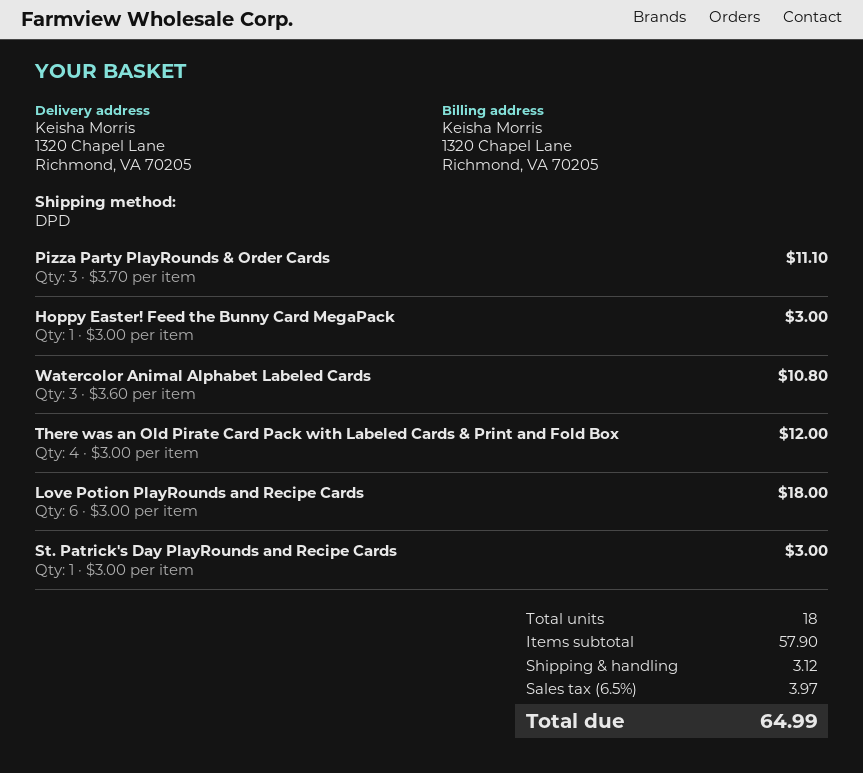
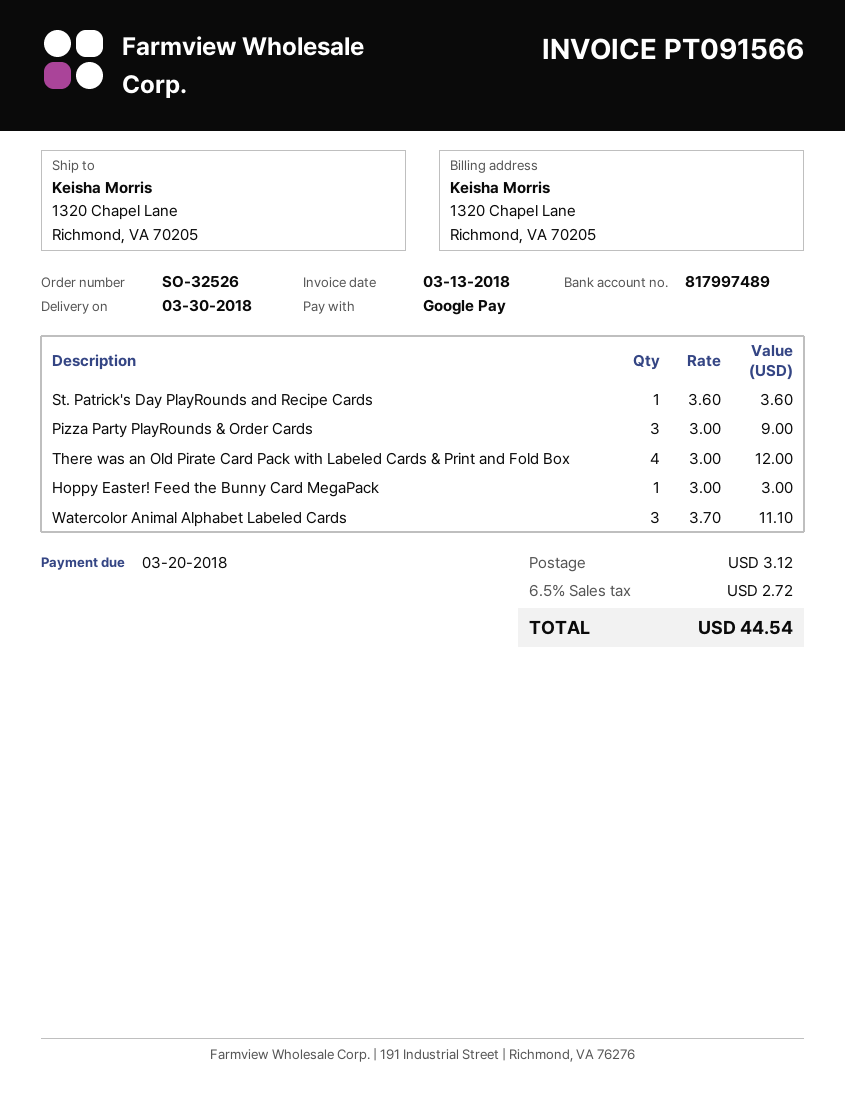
Pizza Party PlayRounds & Order Cards: 3 x 3.70 = 11.10 -> 3 x 3.00 = 9.00
Watercolor Animal Alphabet Labeled Cards: 3 x 3.60 = 10.80 -> 3 x 3.70 = 11.10
Love Potion PlayRounds and Recipe Cards: 6 x 3.00 = 18.00 -> none
St. Patrick's Day PlayRounds and Recipe Cards: 1 x 3.00 = 3.00 -> 1 x 3.60 = 3.60
tax: 6.5% = 3.97 -> 6.5% = 2.72
total: 64.99 -> 44.54

